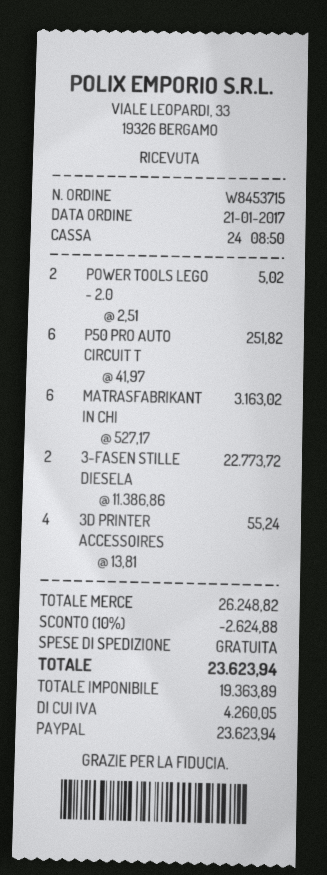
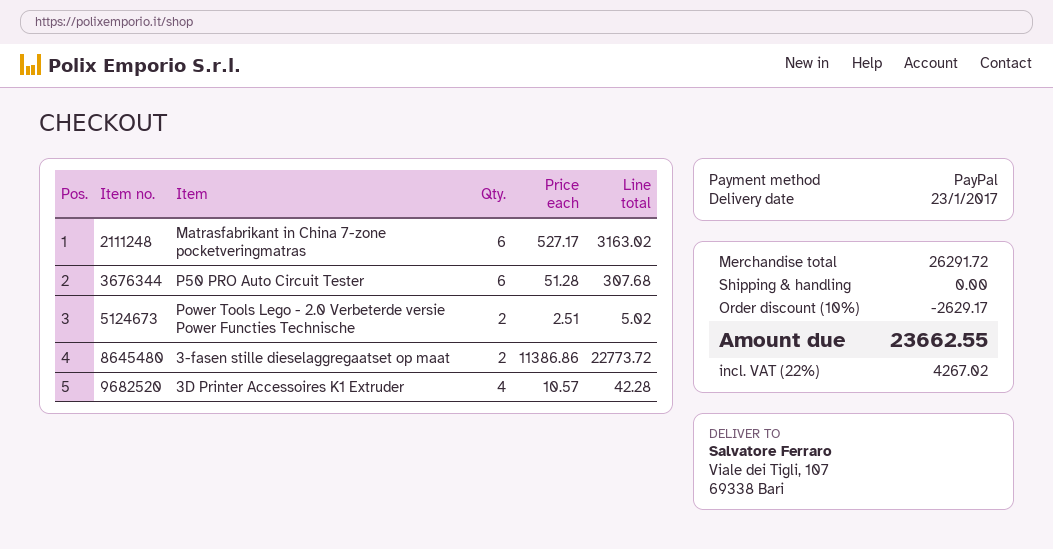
P50 PRO AUTO CIRCUIT T: 6 x 41.97 = 251.82 -> 6 x 51.28 = 307.68
3D PRINTER ACCESSOIRES: 4 x 13.81 = 55.24 -> 4 x 10.57 = 42.28
subtotal: 26248.82 -> 26291.72
discount: 10% = 2624.88 -> 10% = 2629.17
tax: 4260.05 -> 4267.02
total: 23623.94 -> 23662.55

